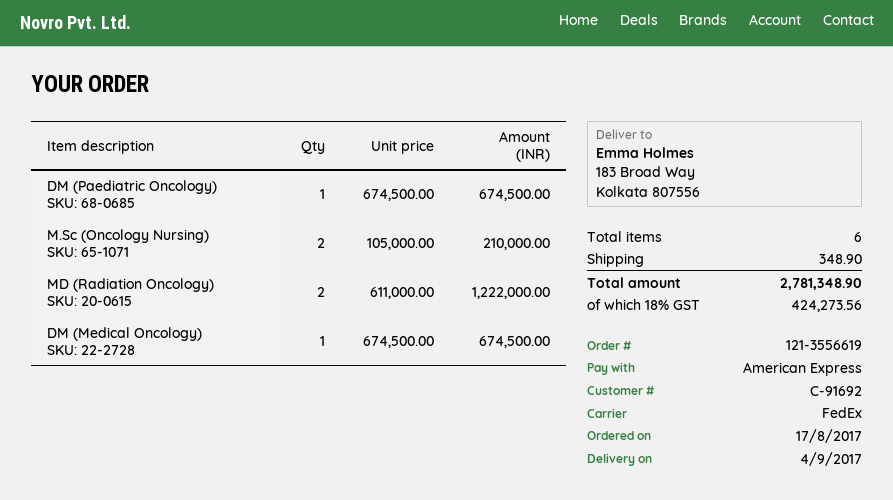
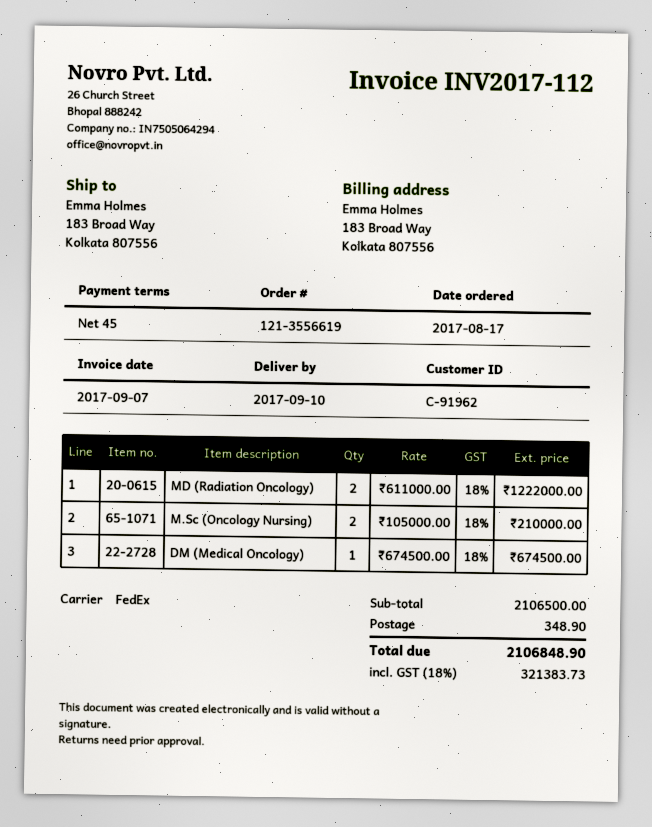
delivery date: 2017-09-04 -> 2017-09-10
customer number: C-91692 -> C-91962
DM (Paediatric Oncology): 1 x 674500.00 = 674500.00 -> none
tax: 18% = 424273.56 -> 18% = 321383.73
total: 2781348.90 -> 2106848.90

